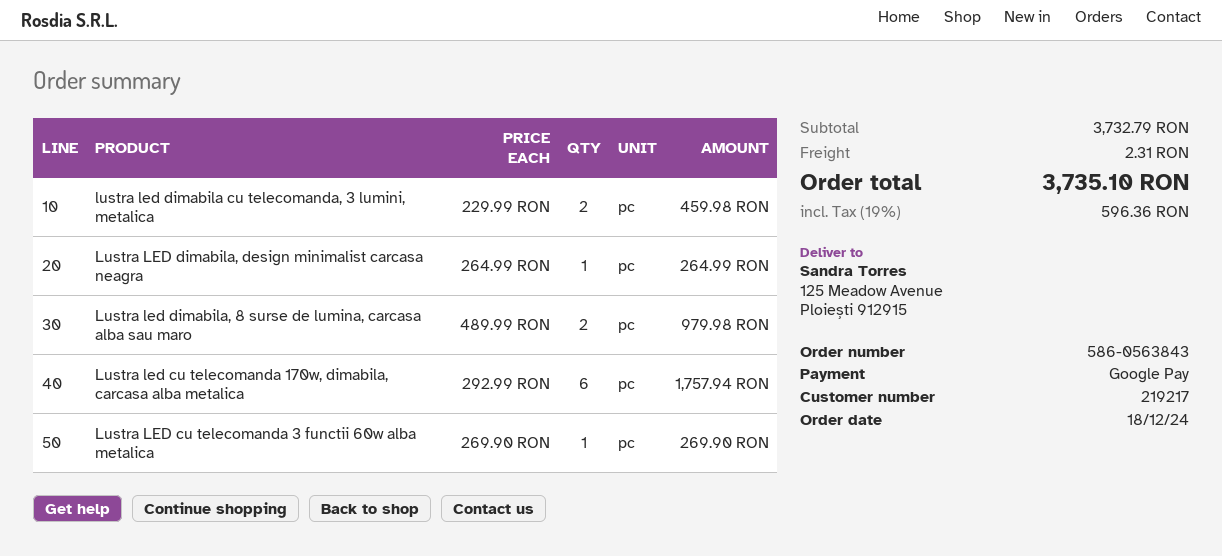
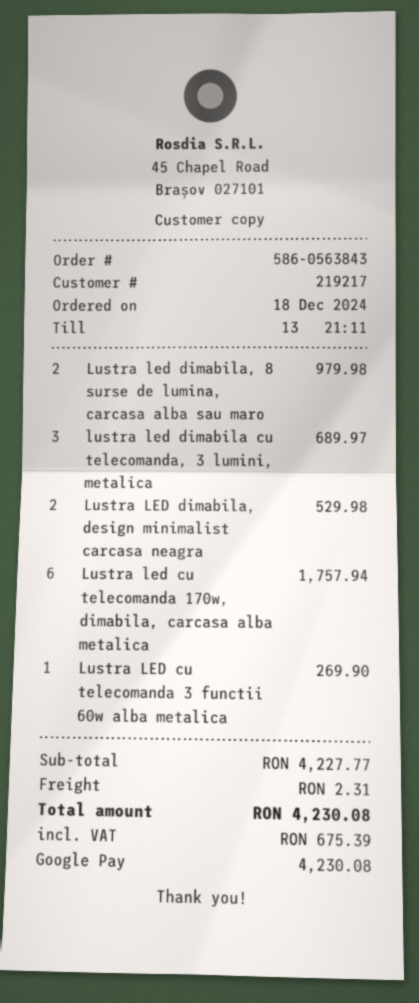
lustra led dimabila cu telecomanda, 3 lumini, metalica: 2 for 459.98 -> 3 for 689.97
Lustra LED dimabila, design minimalist carcasa neagra: 1 for 264.99 -> 2 for 529.98
subtotal: 3732.79 -> 4227.77
tax: 596.36 -> 675.39
total: 3735.10 -> 4230.08

